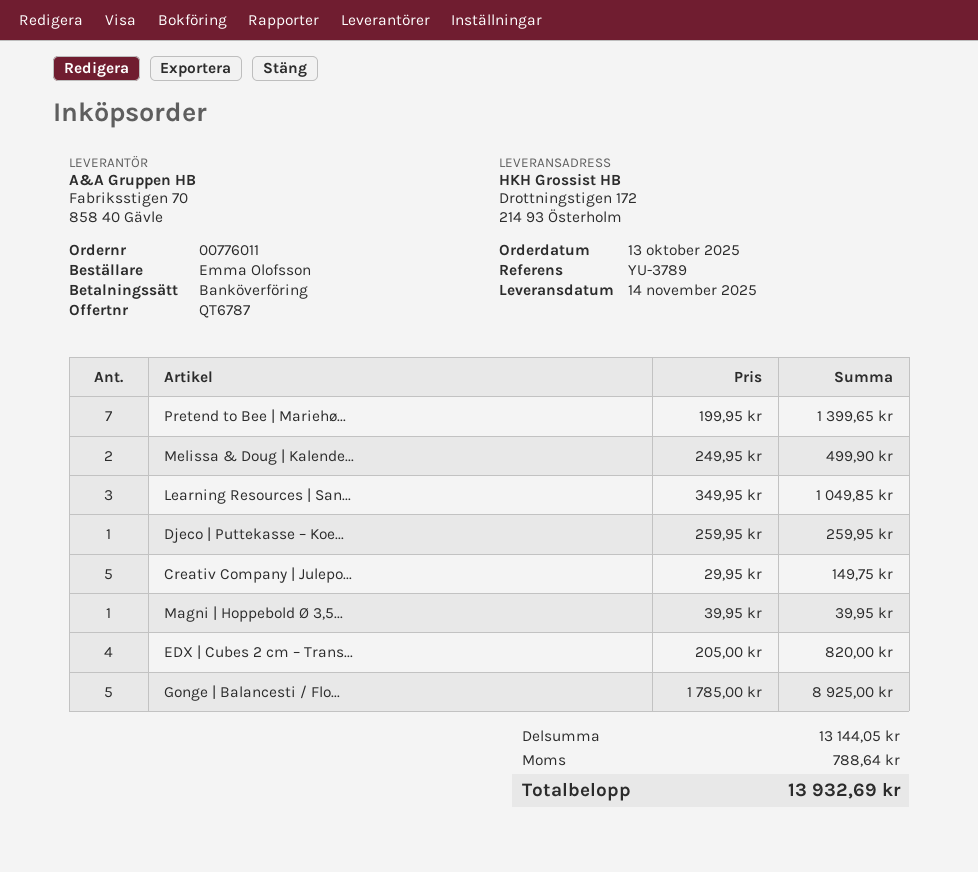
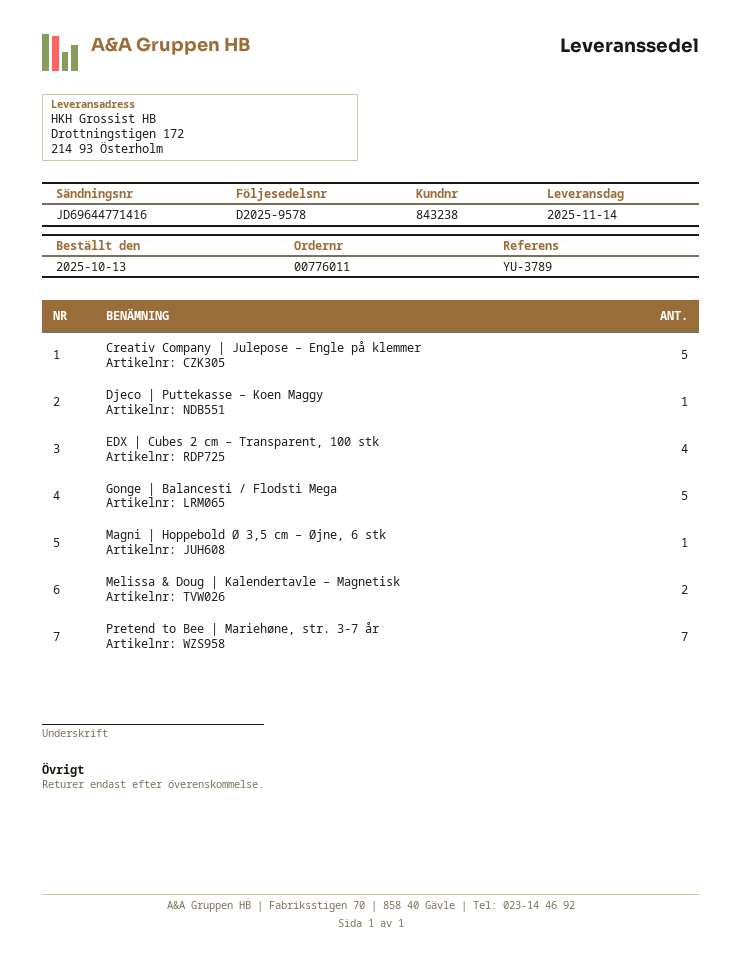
Learning Resources | San...: 3 -> none

